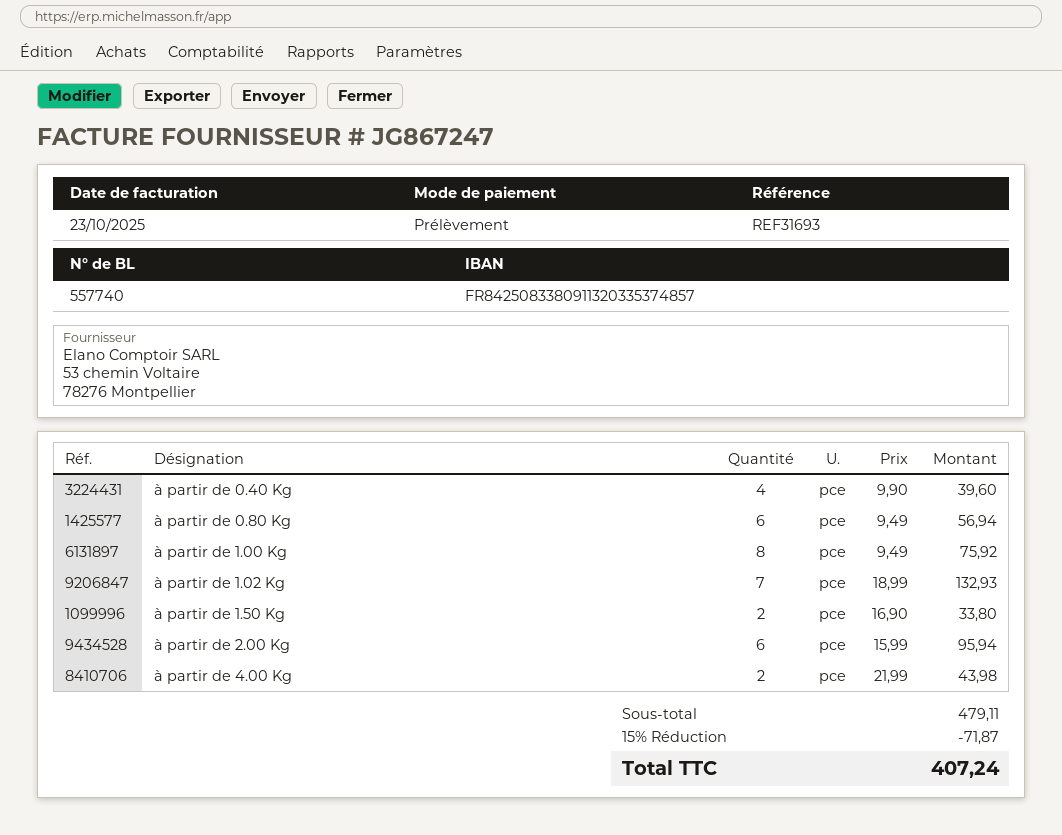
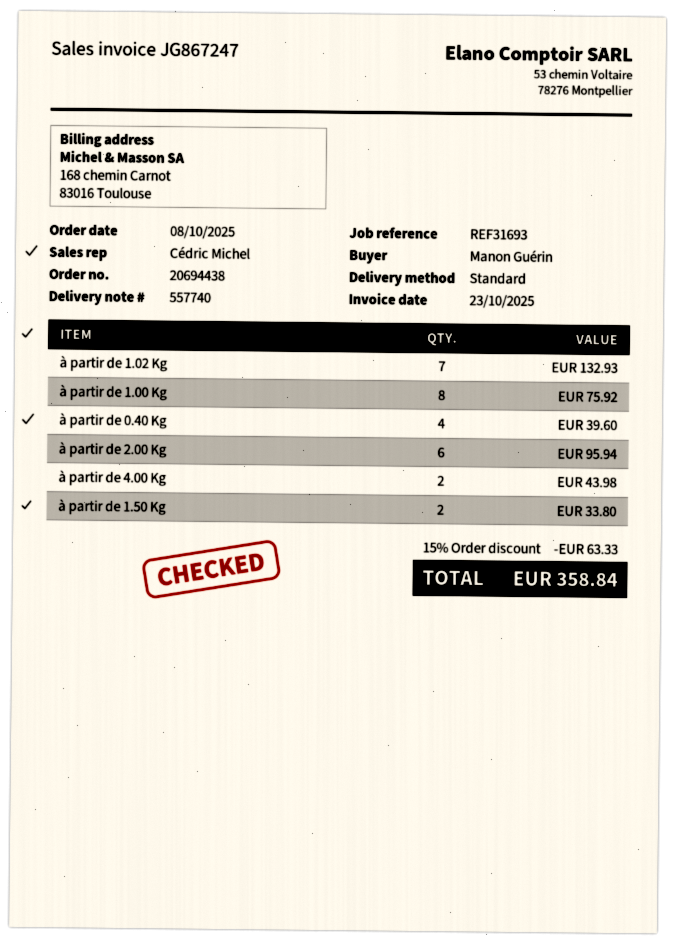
à partir de 0.80 Kg: 6 for 56.94 -> none
discount: 15% = 71.87 -> 15% = 63.33
total: 407.24 -> 358.84

